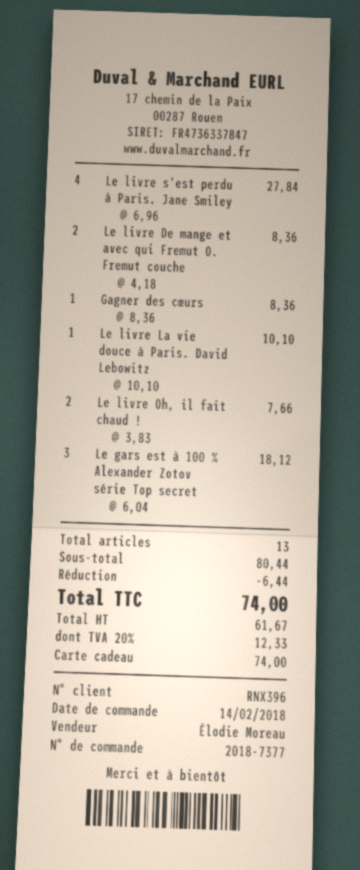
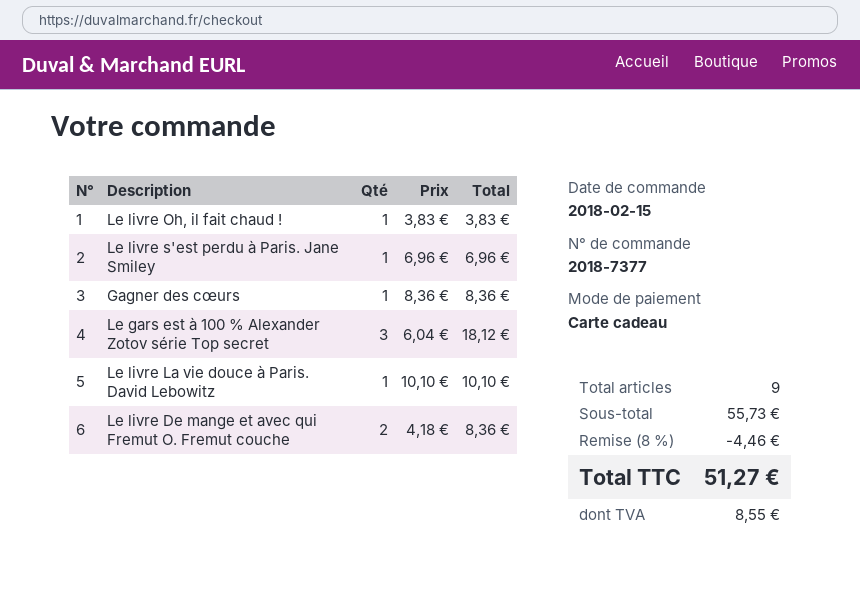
order date: 2018-02-14 -> 2018-02-15
Le livre s'est perdu à Paris. Jane Smiley: 4 x 6.96 = 27.84 -> 1 x 6.96 = 6.96
Le livre Oh, il fait chaud !: 2 x 3.83 = 7.66 -> 1 x 3.83 = 3.83
total quantity: 13 -> 9
subtotal: 80.44 -> 55.73
discount: 6.44 -> 4.46
tax: 12.33 -> 8.55
total: 74.00 -> 51.27

